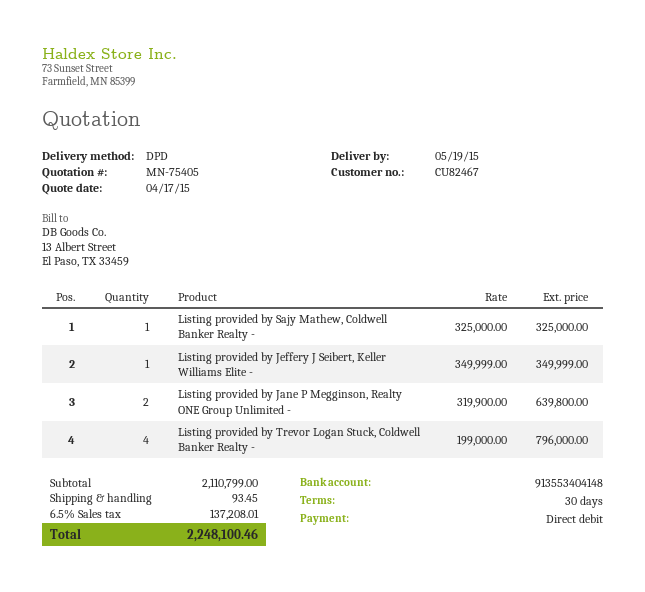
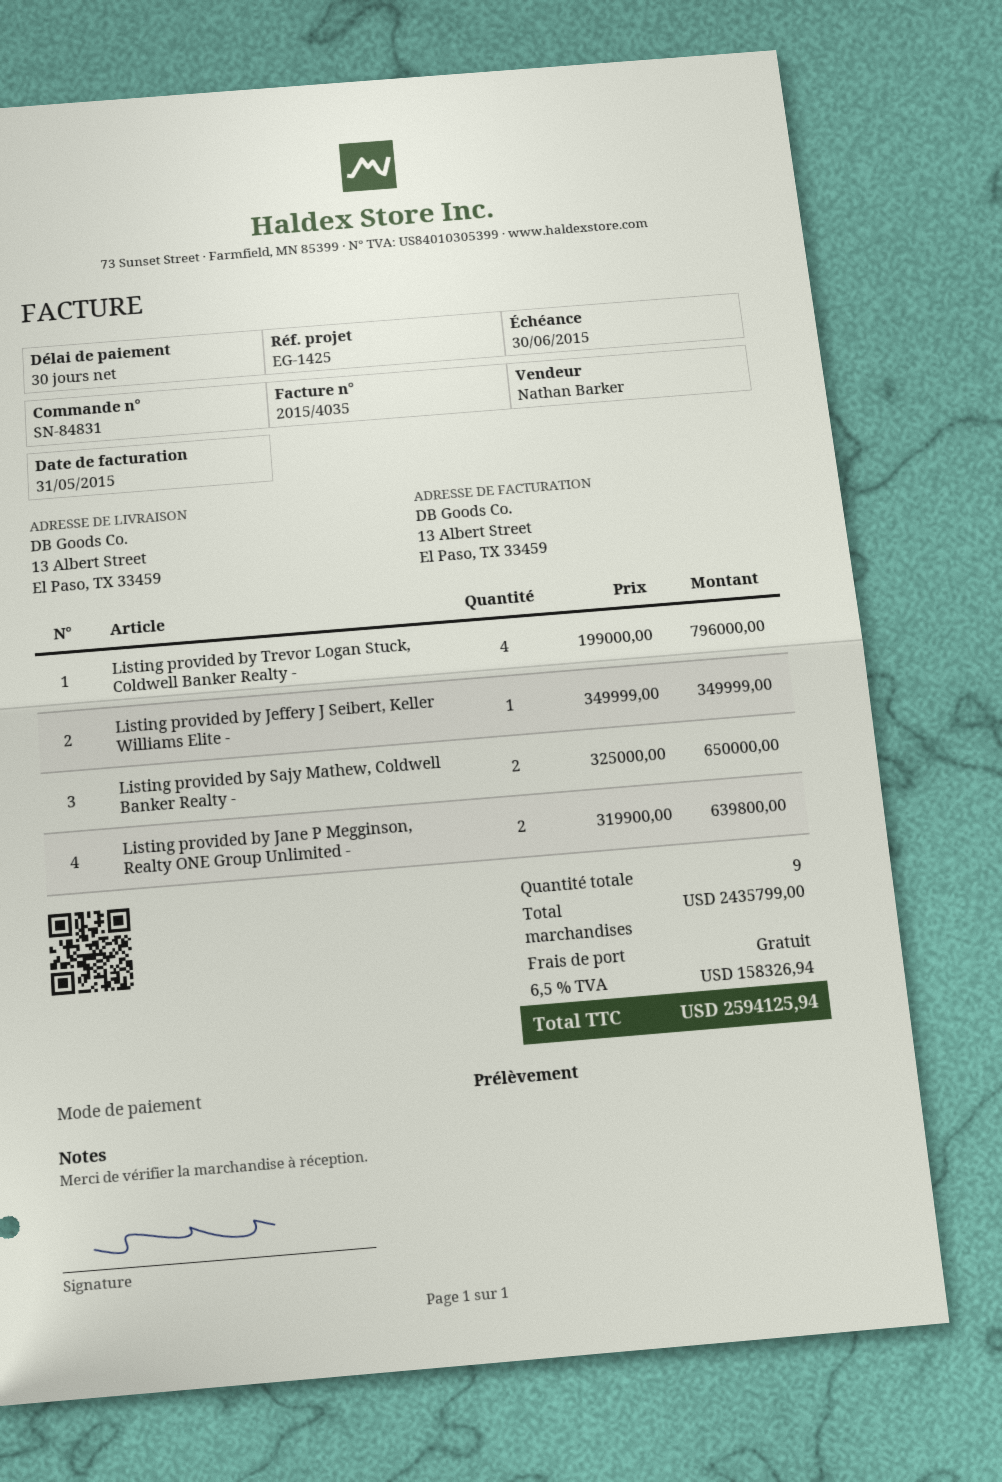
Listing provided by Sajy Mathew, Coldwell Banker Realty -: 1 x 325000.00 = 325000.00 -> 2 x 325000.00 = 650000.00
subtotal: 2110799.00 -> 2435799.00
shipping: 93.45 -> 0.00
tax: 6.5% = 137208.01 -> 6.5% = 158326.94
total: 2248100.46 -> 2594125.94

